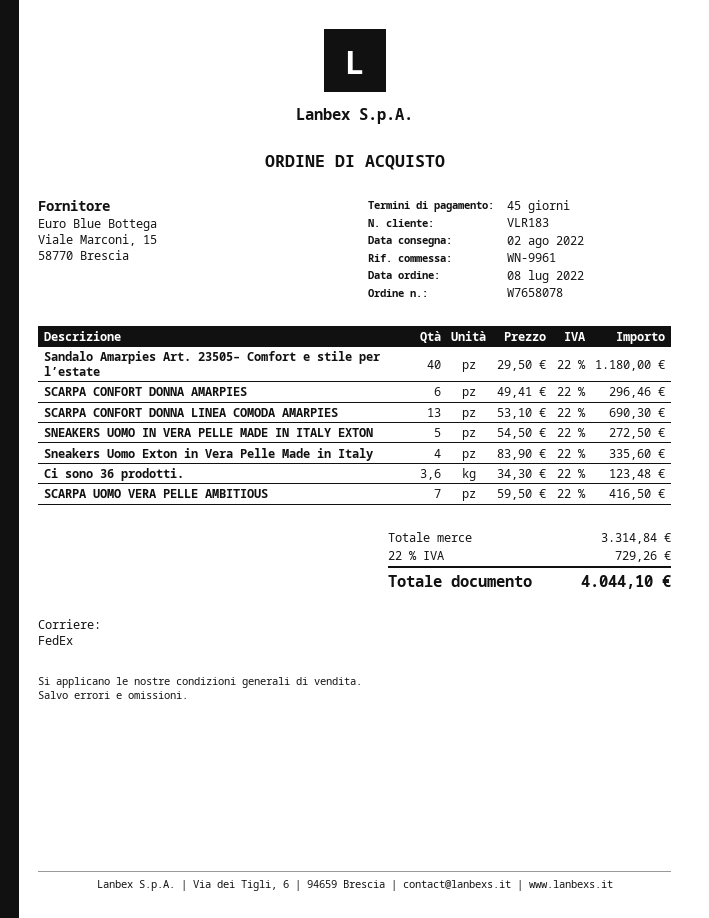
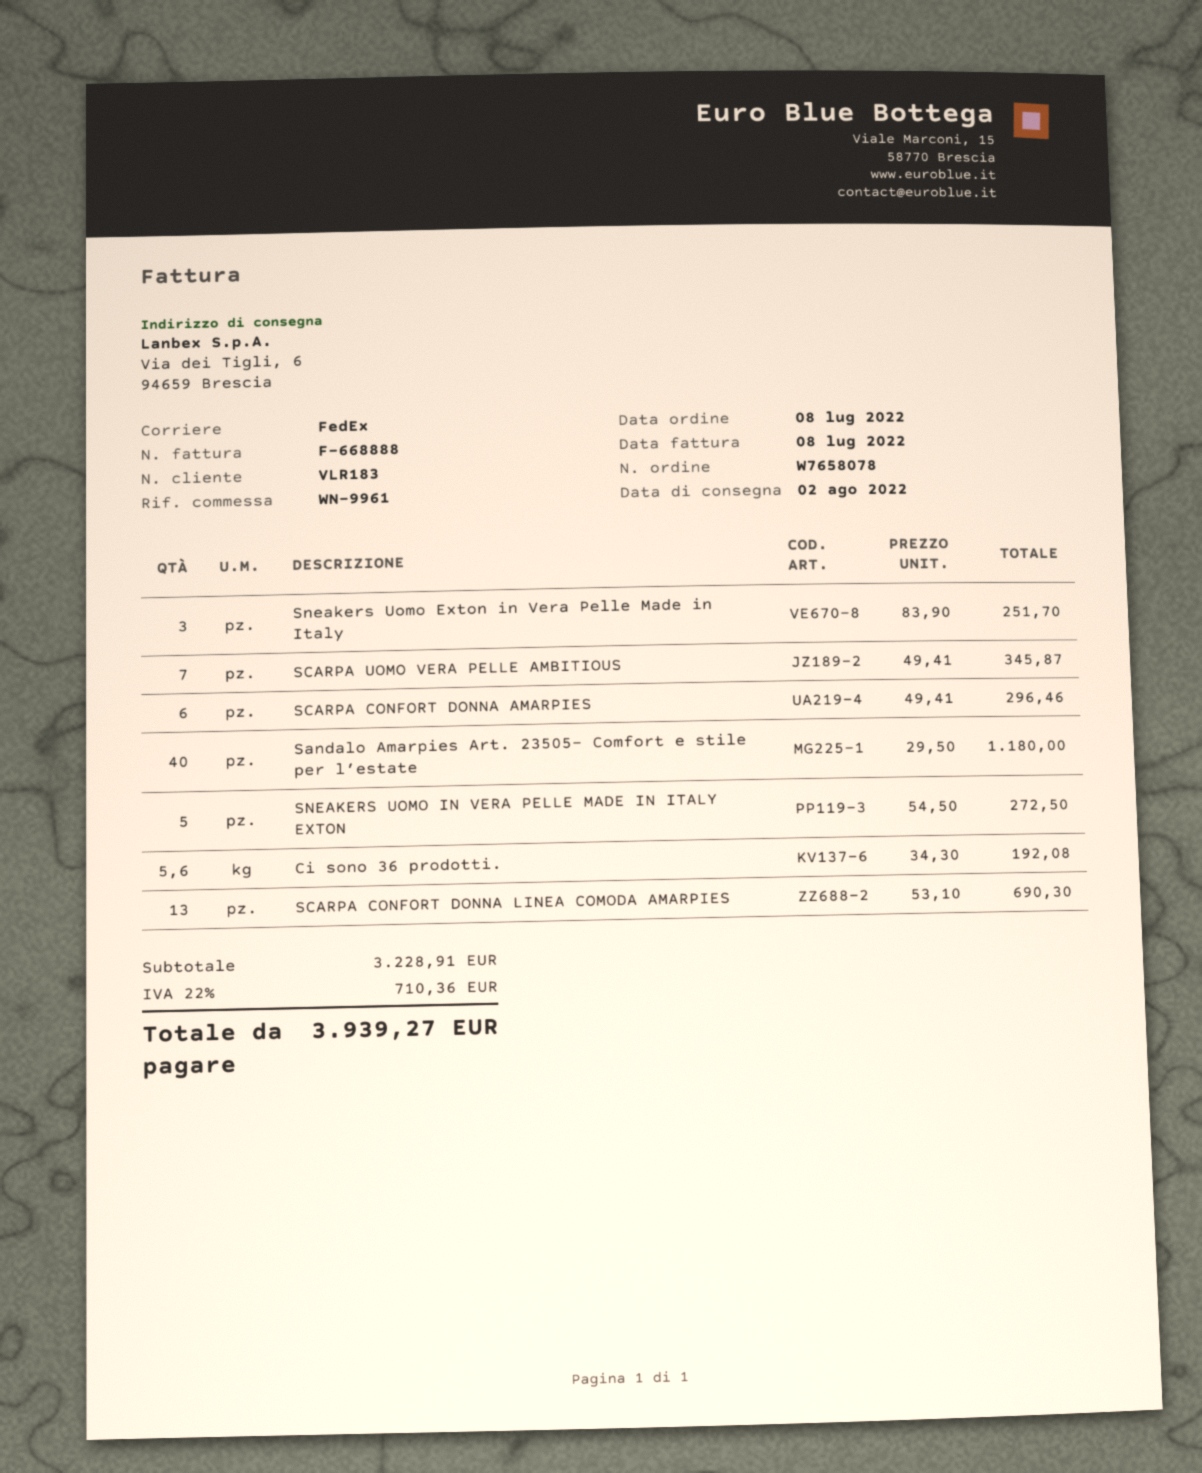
Sneakers Uomo Exton in Vera Pelle Made in Italy: 4 x 83.90 = 335.60 -> 3 x 83.90 = 251.70
Ci sono 36 prodotti.: 3.6 x 34.30 = 123.48 -> 5.6 x 34.30 = 192.08
SCARPA UOMO VERA PELLE AMBITIOUS: 7 x 59.50 = 416.50 -> 7 x 49.41 = 345.87
subtotal: 3314.84 -> 3228.91
tax: 22% = 729.26 -> 22% = 710.36
total: 4044.10 -> 3939.27

